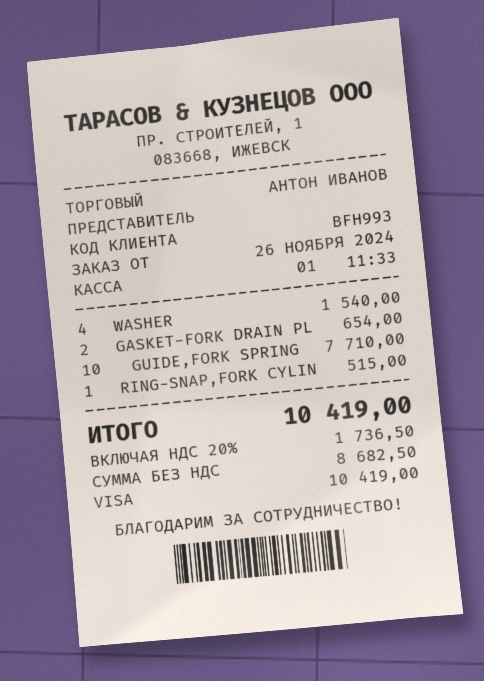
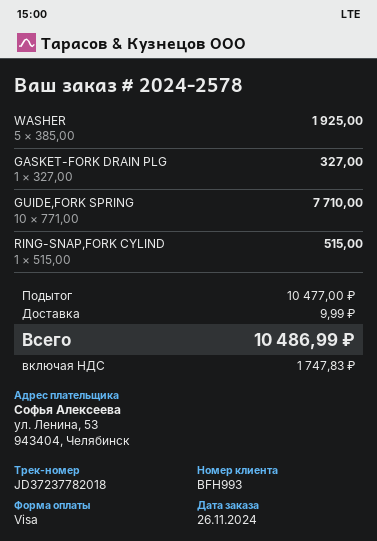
WASHER: 4 for 1540.00 -> 5 for 1925.00
GASKET-FORK DRAIN PL: 2 for 654.00 -> 1 for 327.00
shipping: none -> 9.99
tax: 1736.50 -> 1747.83
total: 10419.00 -> 10486.99

